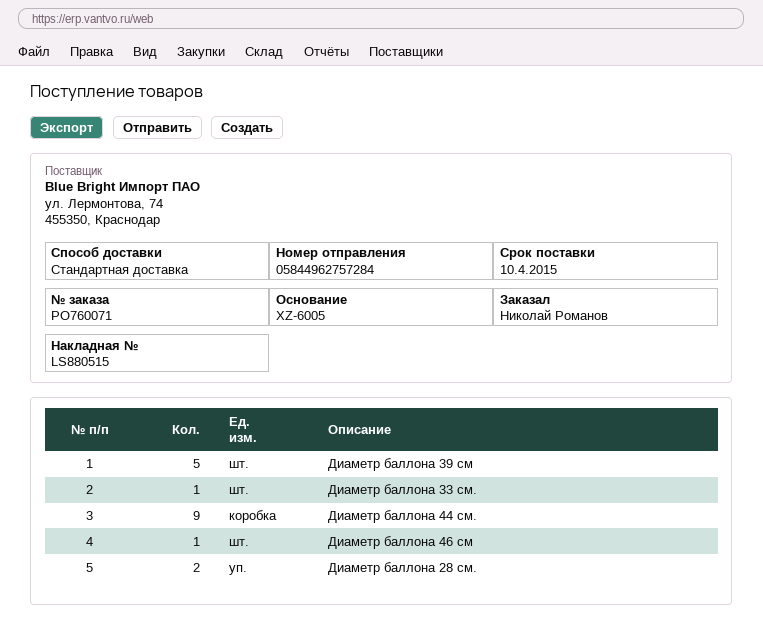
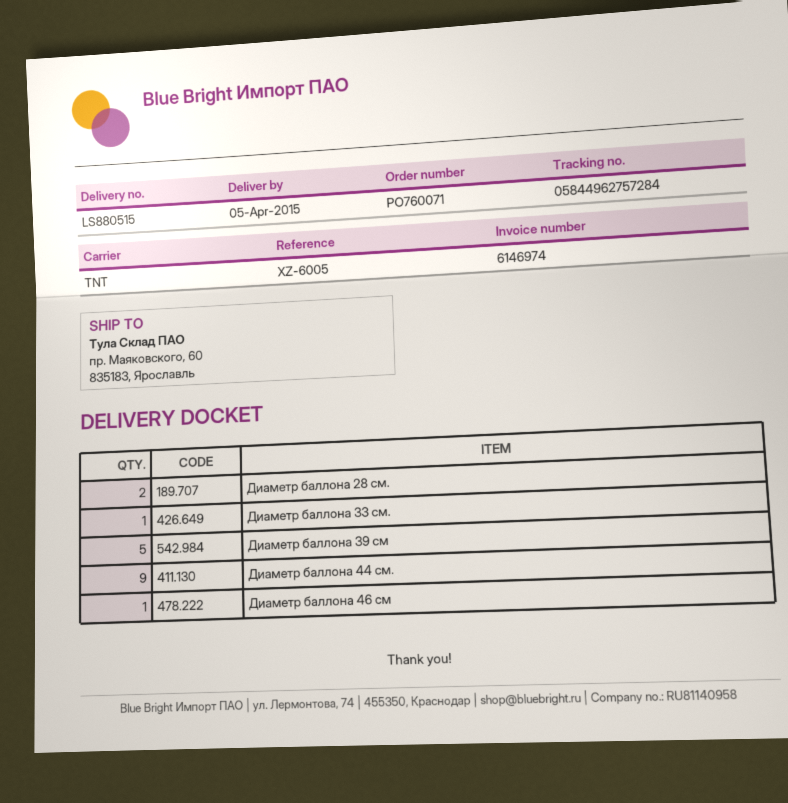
delivery date: 2015-04-10 -> 2015-04-05
shipping method: standard -> TNT

